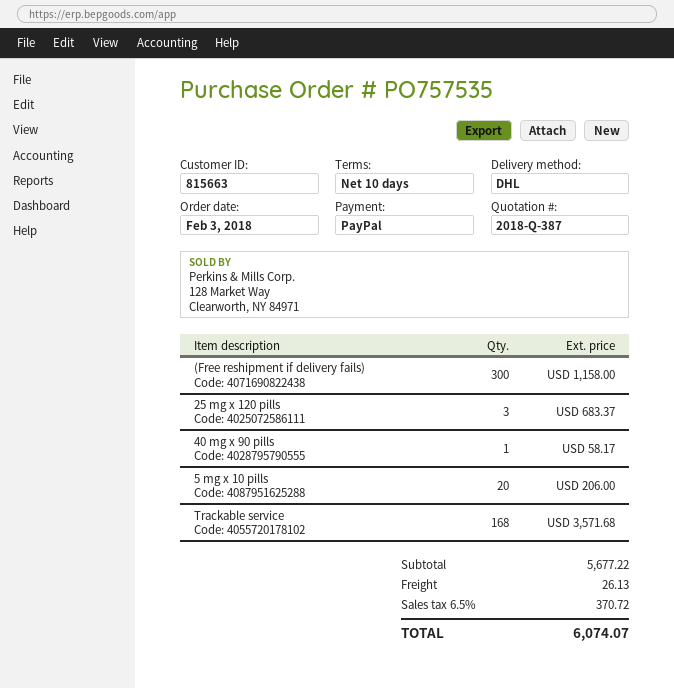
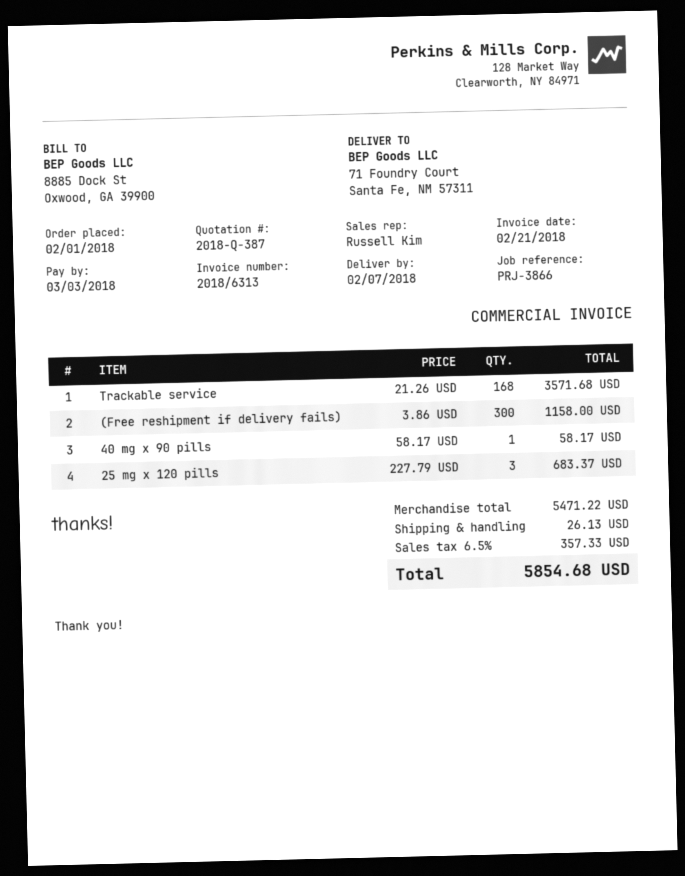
order date: 2018-02-03 -> 2018-02-01
5 mg x 10 pills: 20 for 206.00 -> none
subtotal: 5677.22 -> 5471.22
tax: 6.5% = 370.72 -> 6.5% = 357.33
total: 6074.07 -> 5854.68

